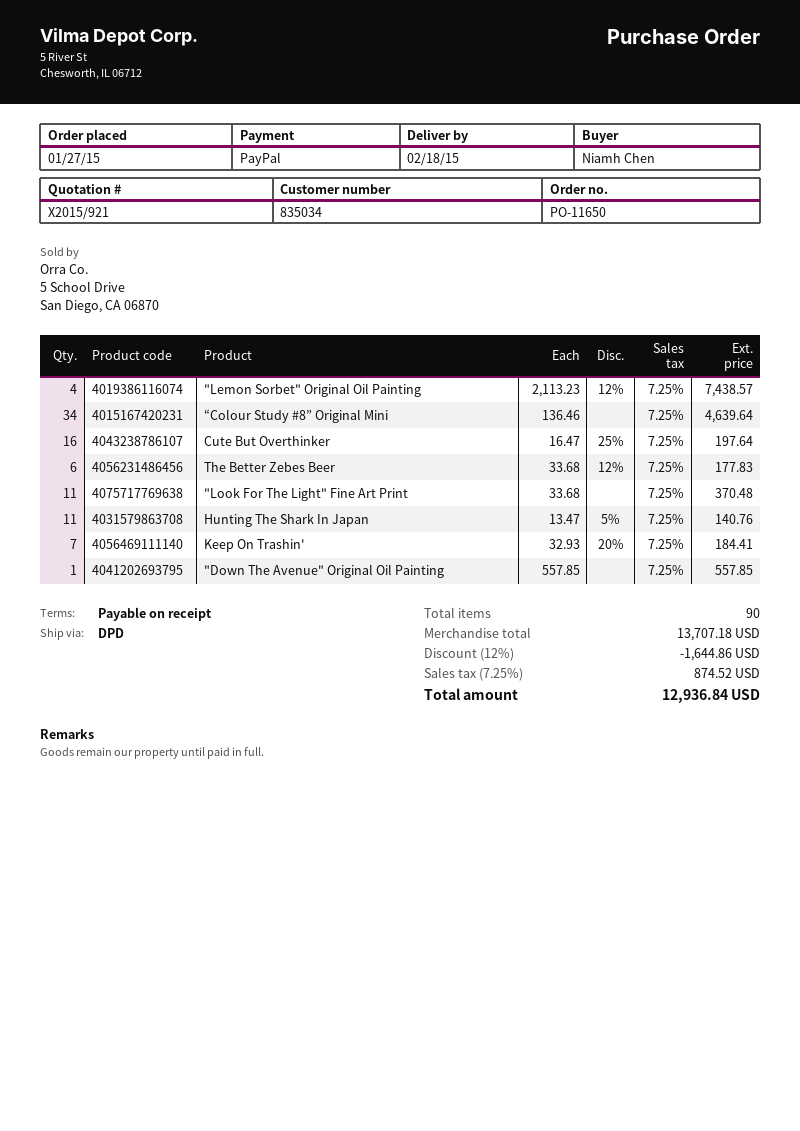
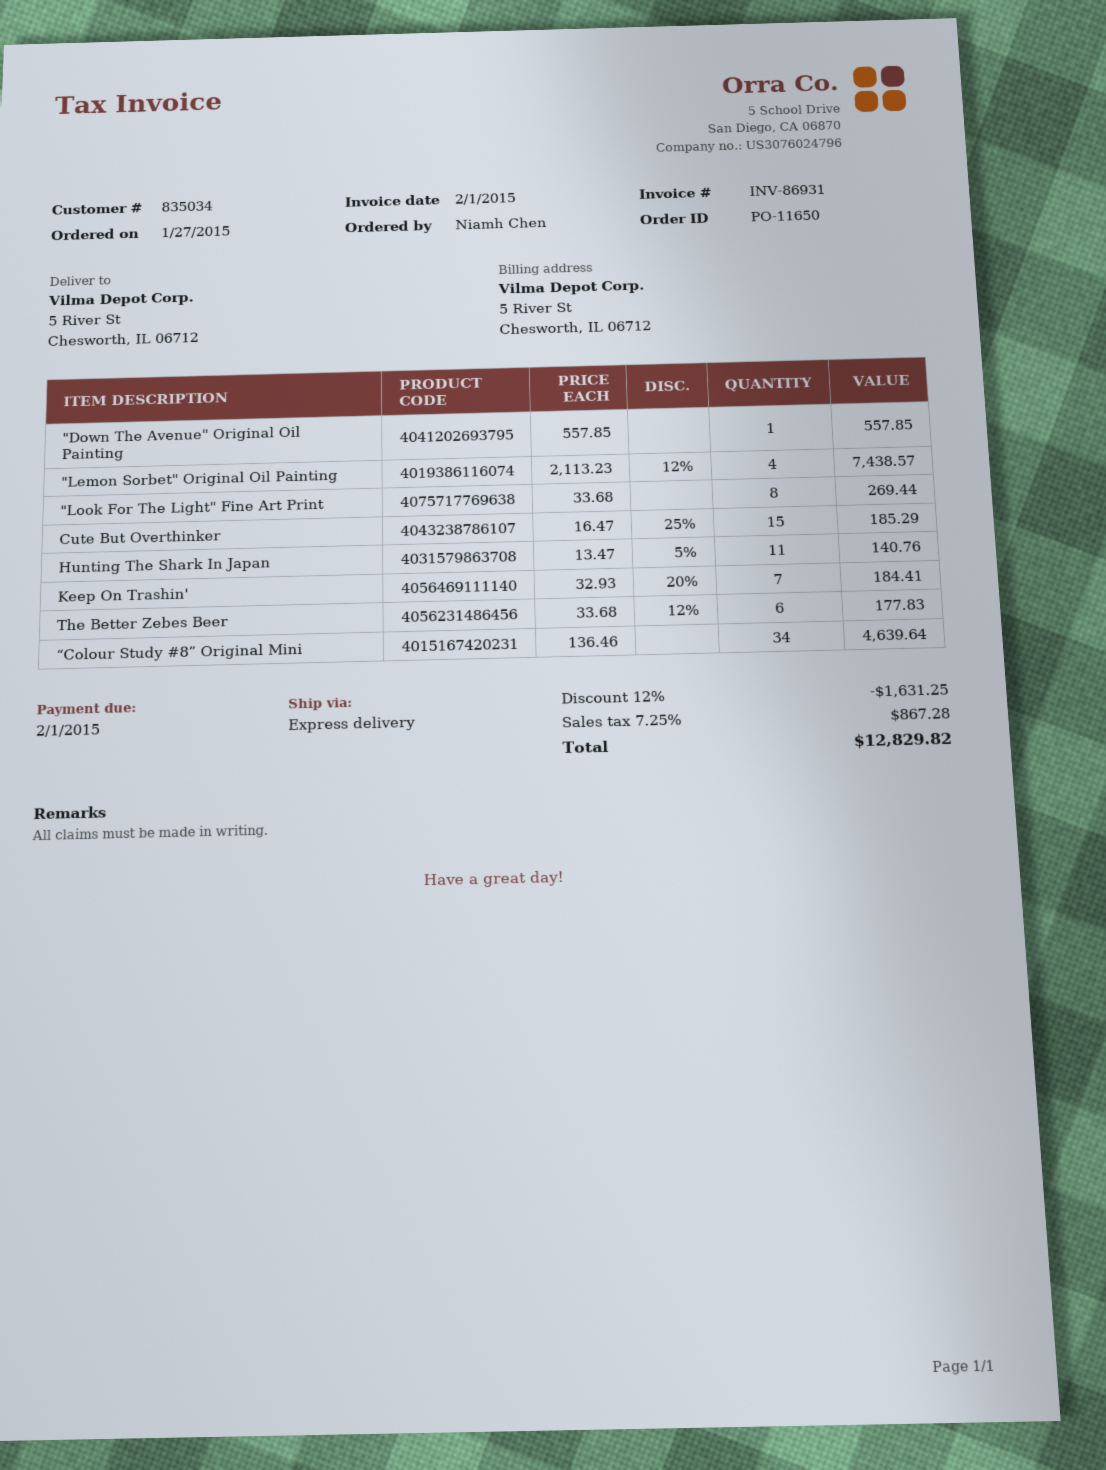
shipping method: DPD -> express
Cute But Overthinker: 16 x 16.47 - 25% = 197.64 -> 15 x 16.47 - 25% = 185.29
"Look For The Light" Fine Art Print: 11 x 33.68 = 370.48 -> 8 x 33.68 = 269.44
discount: 12% = 1644.86 -> 12% = 1631.25
tax: 7.25% = 874.52 -> 7.25% = 867.28
total: 12936.84 -> 12829.82

